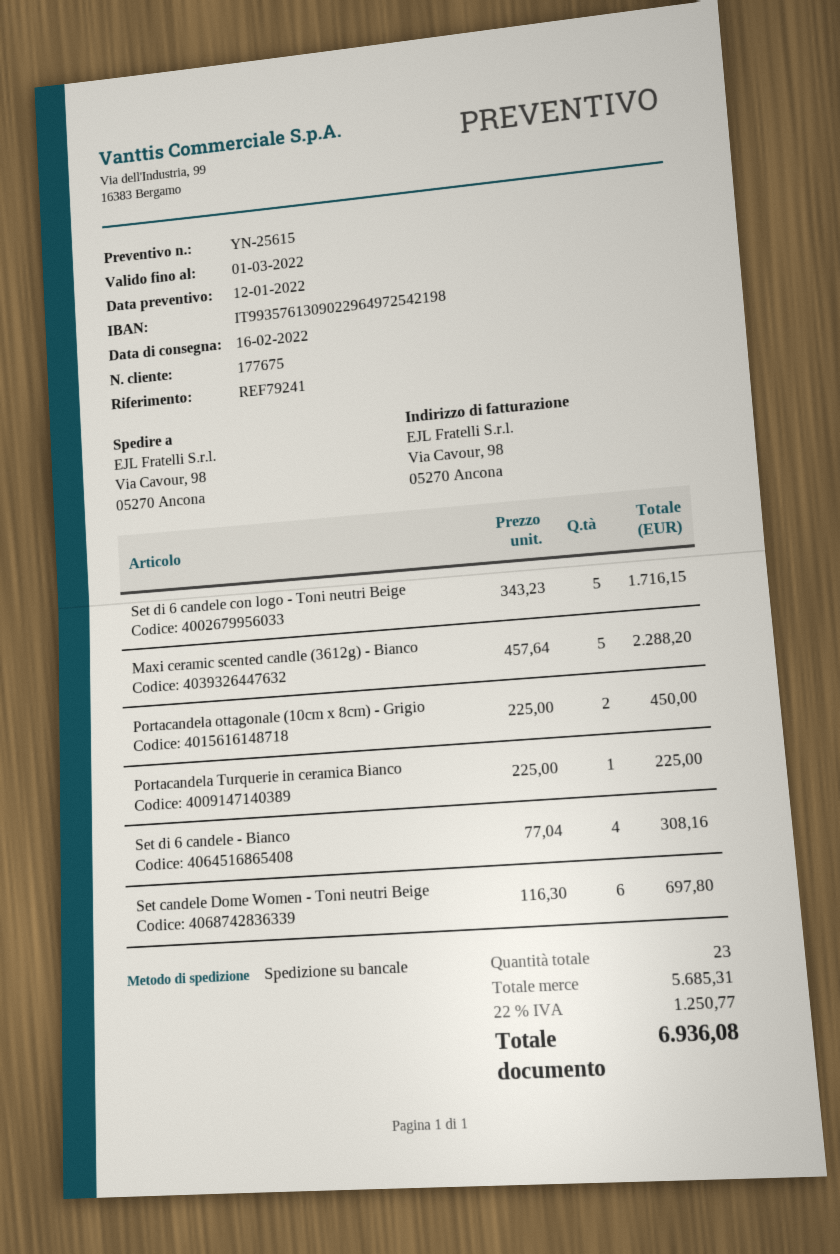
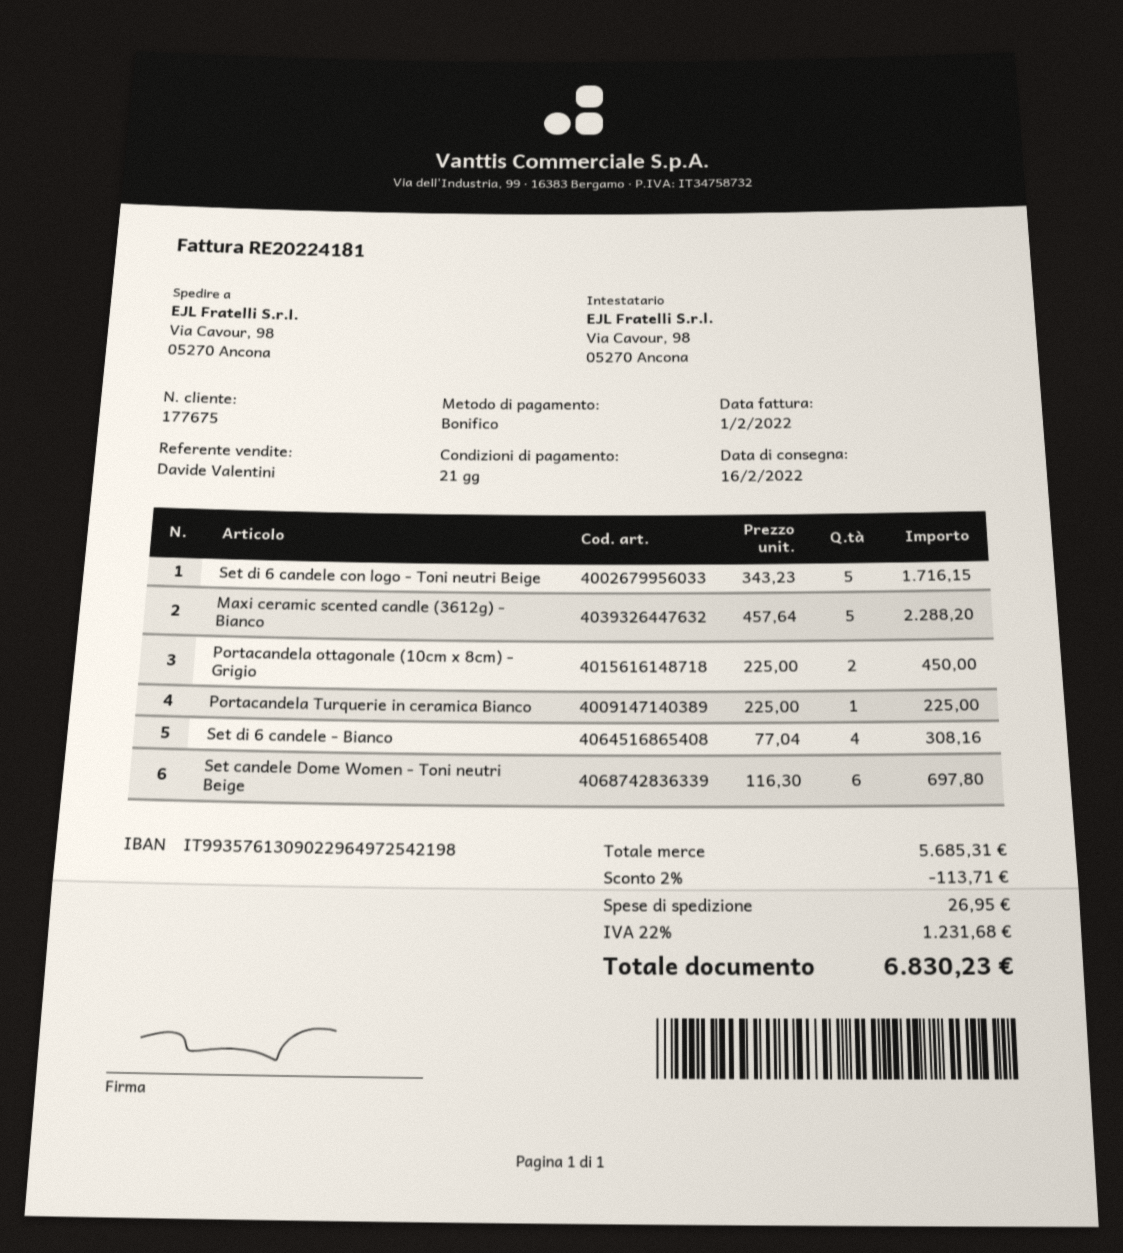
discount: none -> 2% = 113.71
shipping: none -> 26.95
tax: 22% = 1250.77 -> 22% = 1231.68
total: 6936.08 -> 6830.23

